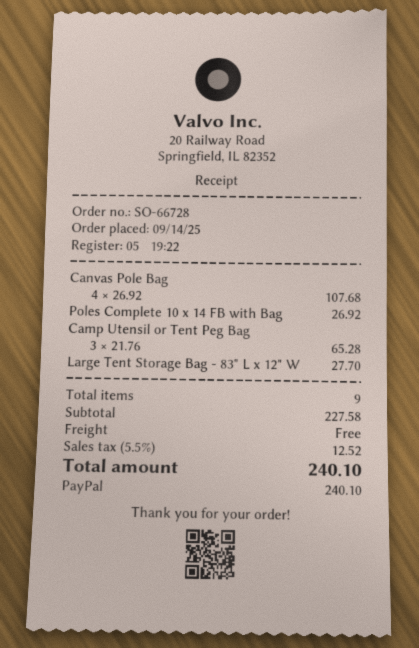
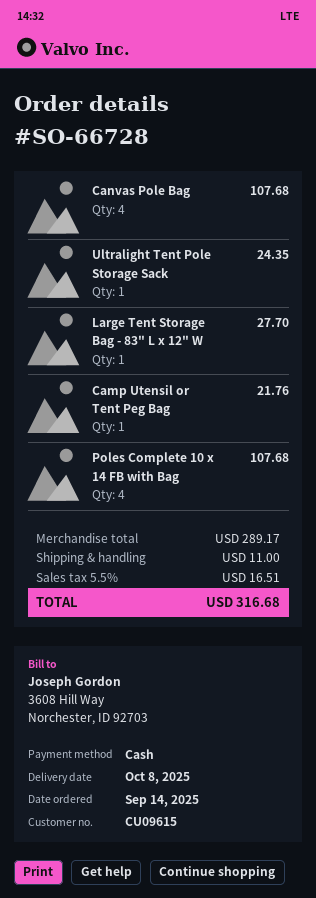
payment method: PayPal -> cash
Poles Complete 10 x 14 FB with Bag: 1 for 26.92 -> 4 for 107.68
Camp Utensil or Tent Peg Bag: 3 for 65.28 -> 1 for 21.76
Ultralight Tent Pole Storage Sack: none -> 1 for 24.35
subtotal: 227.58 -> 289.17
shipping: 0.00 -> 11.00
tax: 5.5% = 12.52 -> 5.5% = 16.51
total: 240.10 -> 316.68

